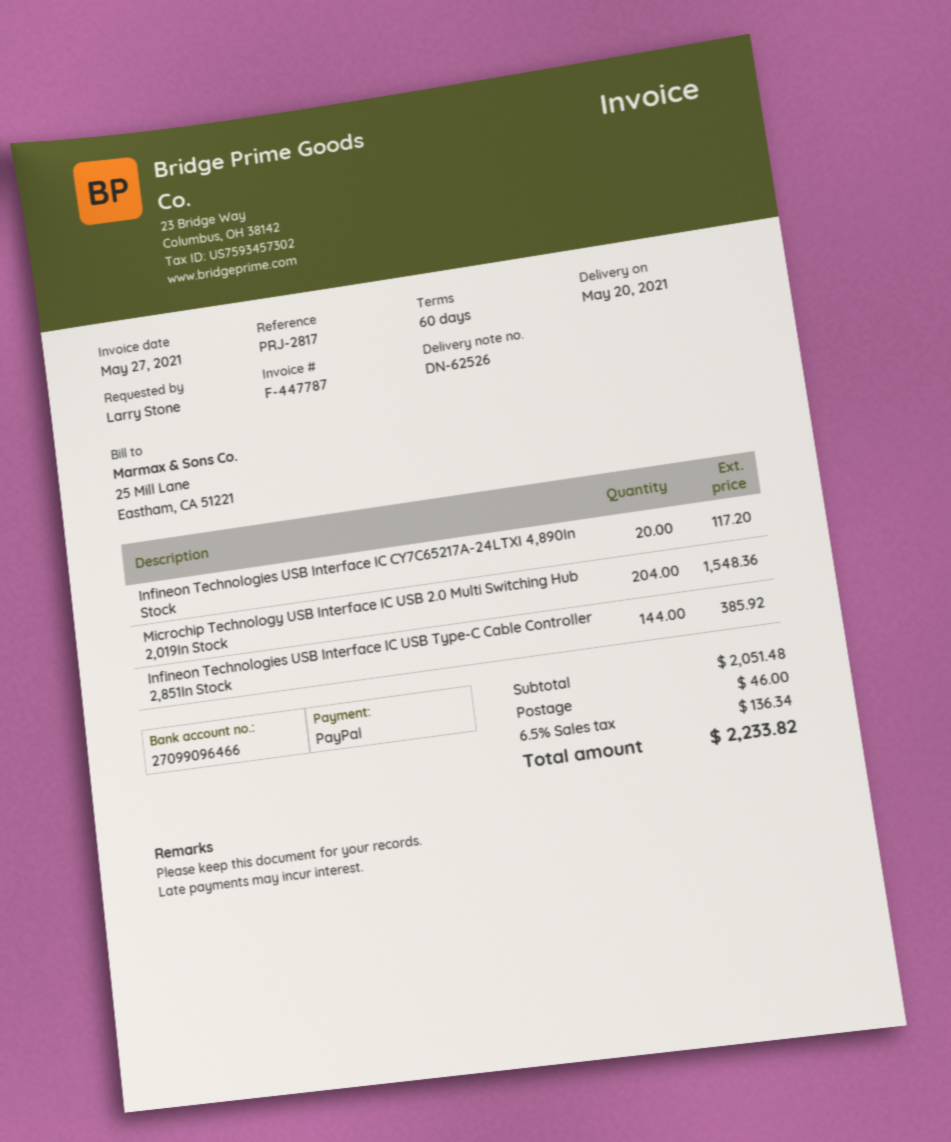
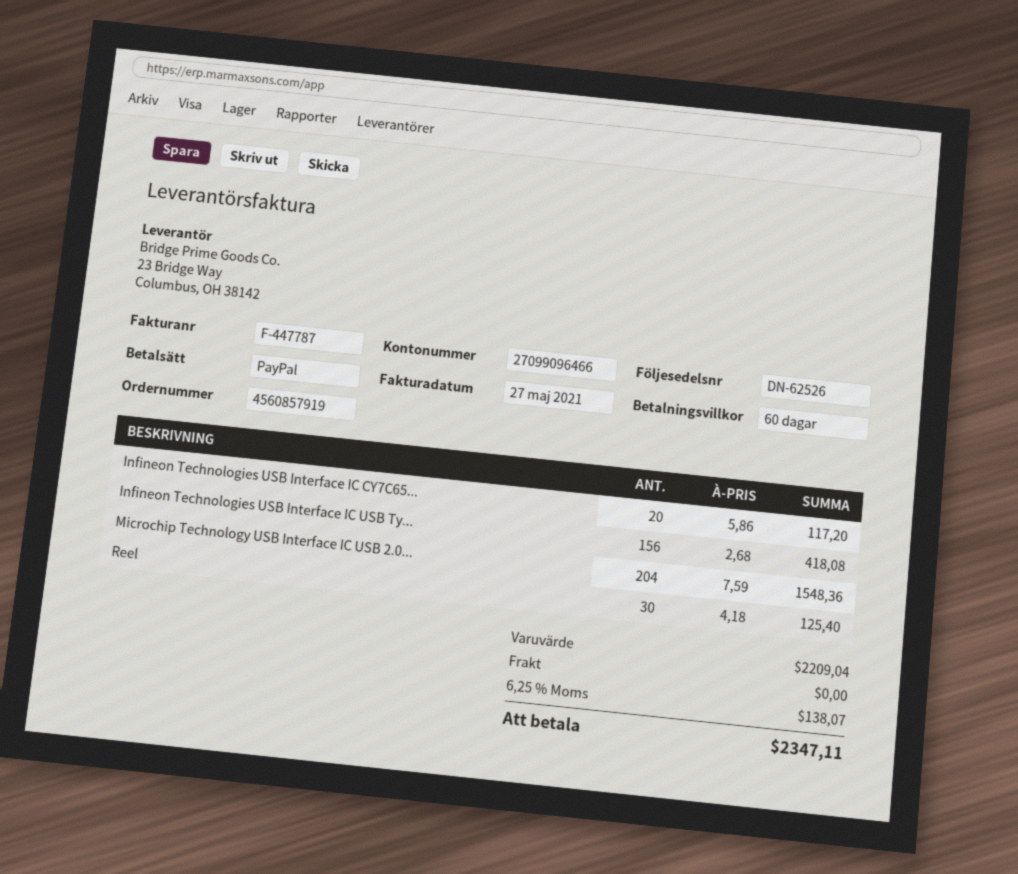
Infineon Technologies USB Interface IC USB Type-C Cable Controller 2,851In Stock: 144 for 385.92 -> 156 for 418.08
Reel: none -> 30 for 125.40
subtotal: 2051.48 -> 2209.04
shipping: 46.00 -> 0.00
tax: 6.5% = 136.34 -> 6.25% = 138.07
total: 2233.82 -> 2347.11

